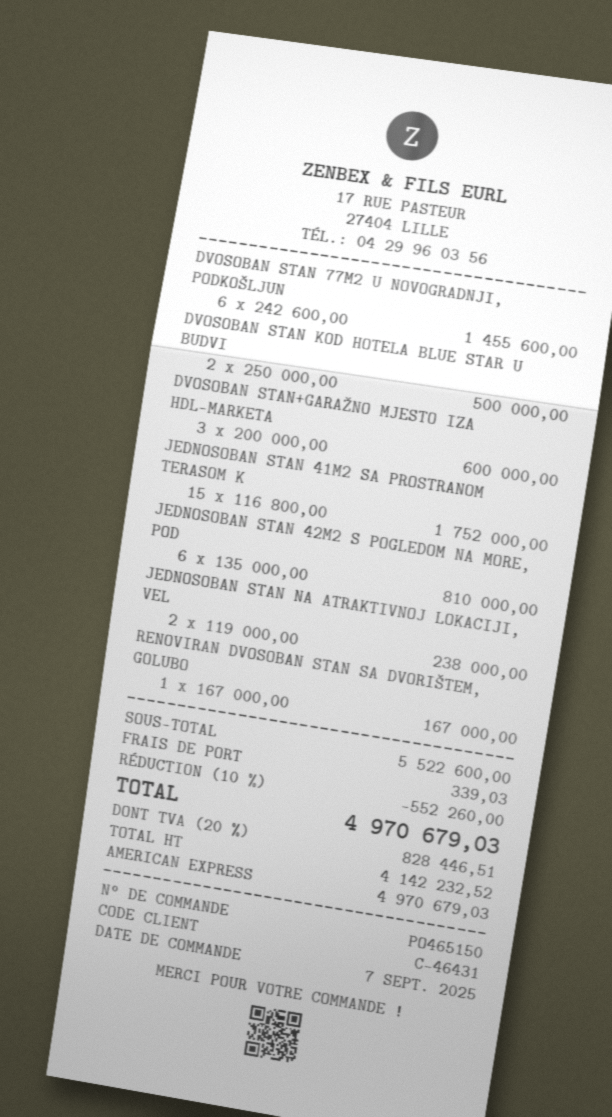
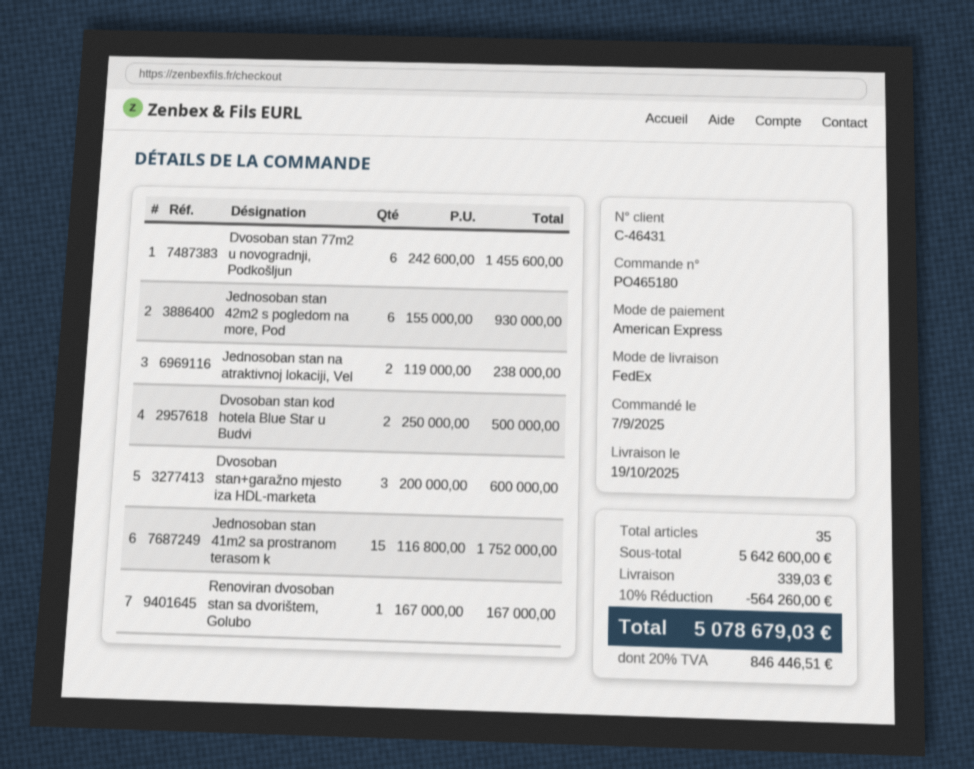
order number: PO465150 -> PO465180
JEDNOSOBAN STAN 42M2 S POGLEDOM NA MORE, POD: 6 x 135000.00 = 810000.00 -> 6 x 155000.00 = 930000.00
subtotal: 5522600.00 -> 5642600.00
discount: 10% = 552260.00 -> 10% = 564260.00
tax: 20% = 828446.51 -> 20% = 846446.51
total: 4970679.03 -> 5078679.03

